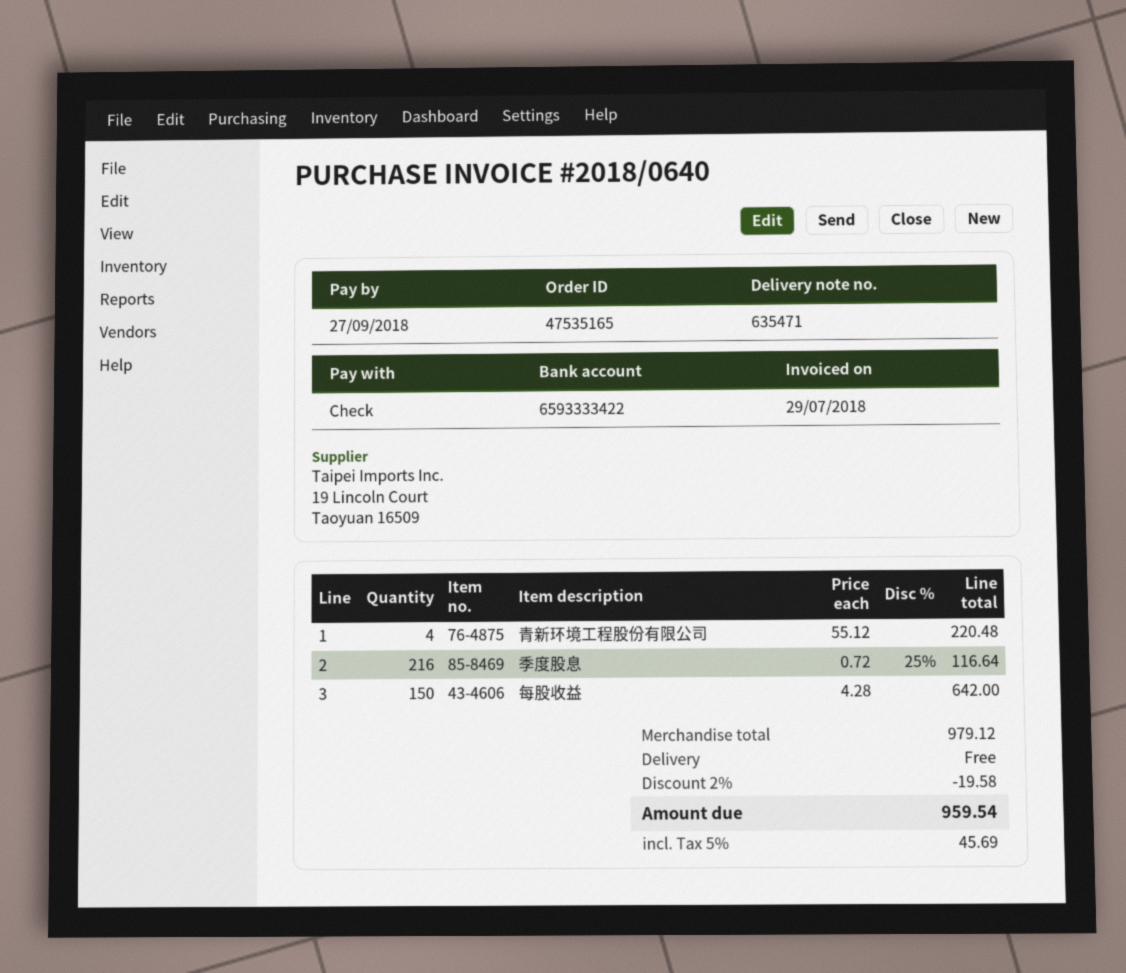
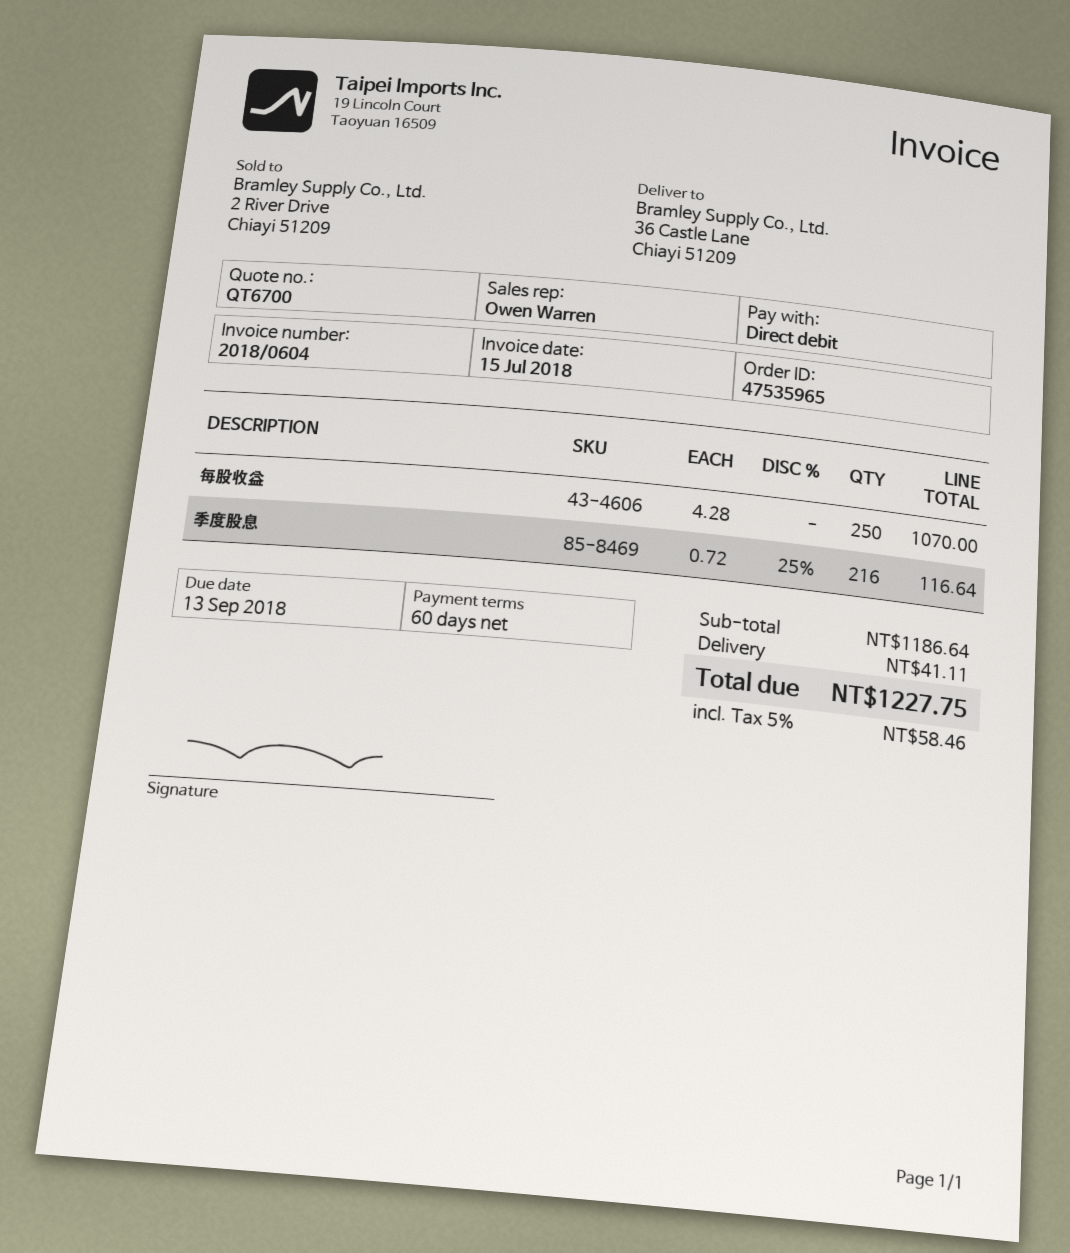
order number: 47535165 -> 47535965
invoice number: 2018/0640 -> 2018/0604
invoice date: 2018-07-29 -> 2018-07-15
due date: 2018-09-27 -> 2018-09-13
payment method: cheque -> direct debit
青新环境工程股份有限公司: 4 x 55.12 = 220.48 -> none
每股收益: 150 x 4.28 = 642.00 -> 250 x 4.28 = 1070.00
subtotal: 979.12 -> 1186.64
discount: 2% = 19.58 -> none
shipping: 0.00 -> 41.11
tax: 5% = 45.69 -> 5% = 58.46
total: 959.54 -> 1227.75

